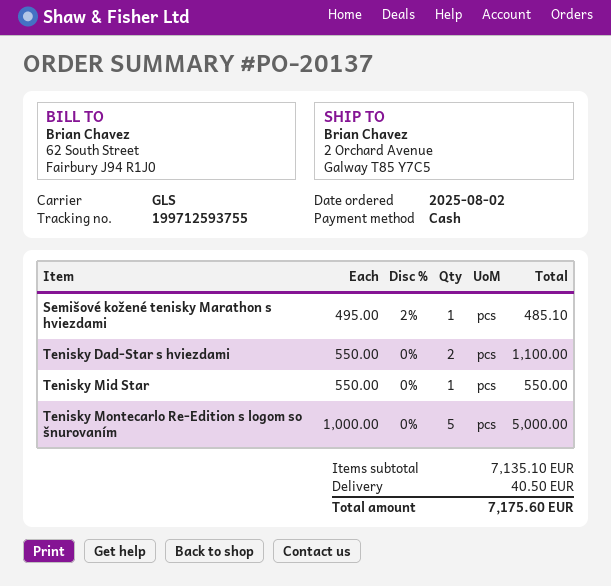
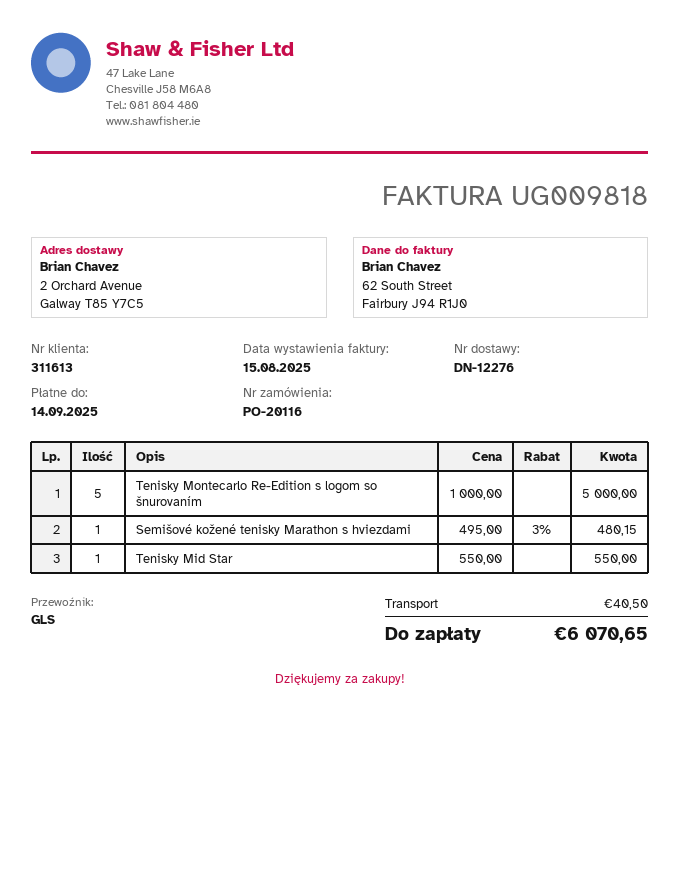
order number: PO-20137 -> PO-20116
Semišové kožené tenisky Marathon s hviezdami: 1 x 495.00 - 2% = 485.10 -> 1 x 495.00 - 3% = 480.15
Tenisky Dad-Star s hviezdami: 2 x 550.00 = 1100.00 -> none
total: 7175.60 -> 6070.65

